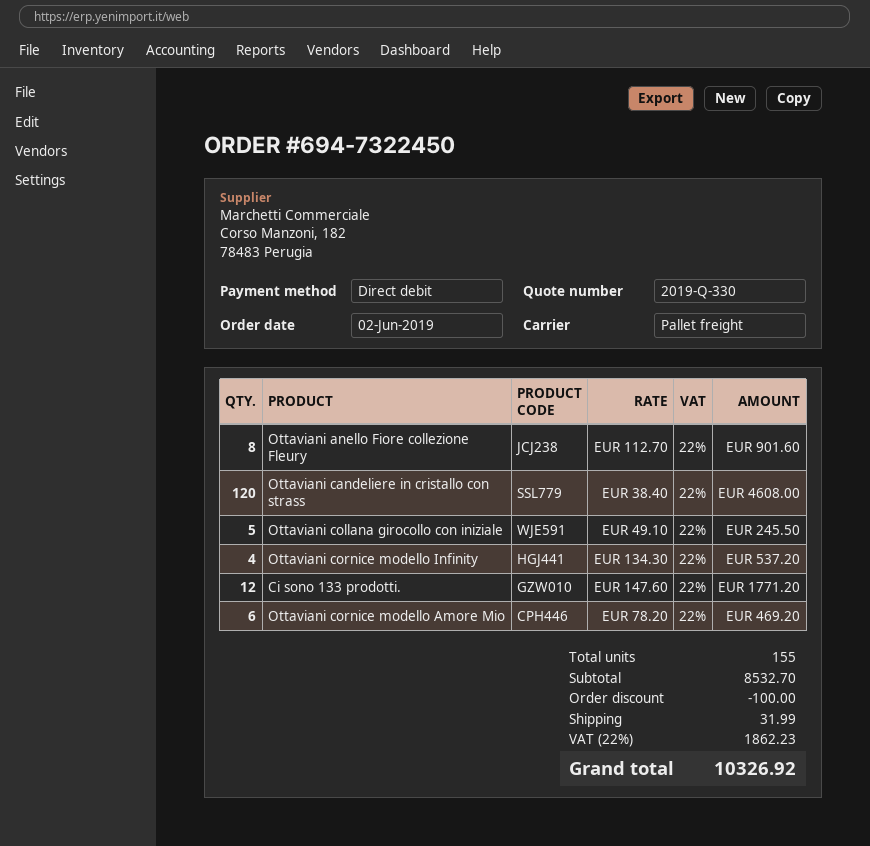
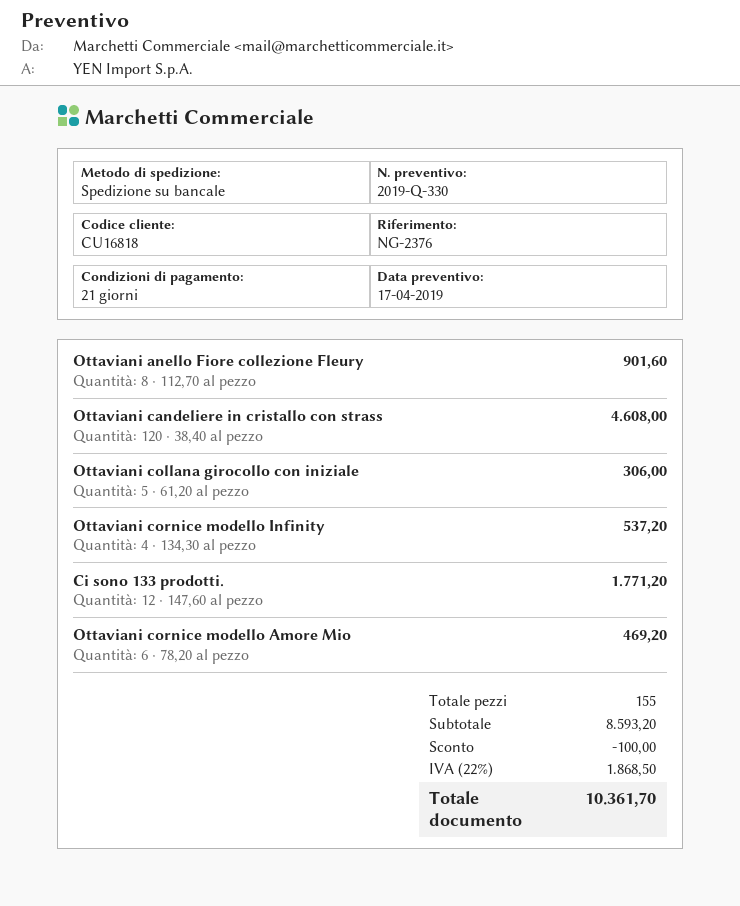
Ottaviani collana girocollo con iniziale: 5 x 49.10 = 245.50 -> 5 x 61.20 = 306.00
subtotal: 8532.70 -> 8593.20
shipping: 31.99 -> none
tax: 22% = 1862.23 -> 22% = 1868.50
total: 10326.92 -> 10361.70

